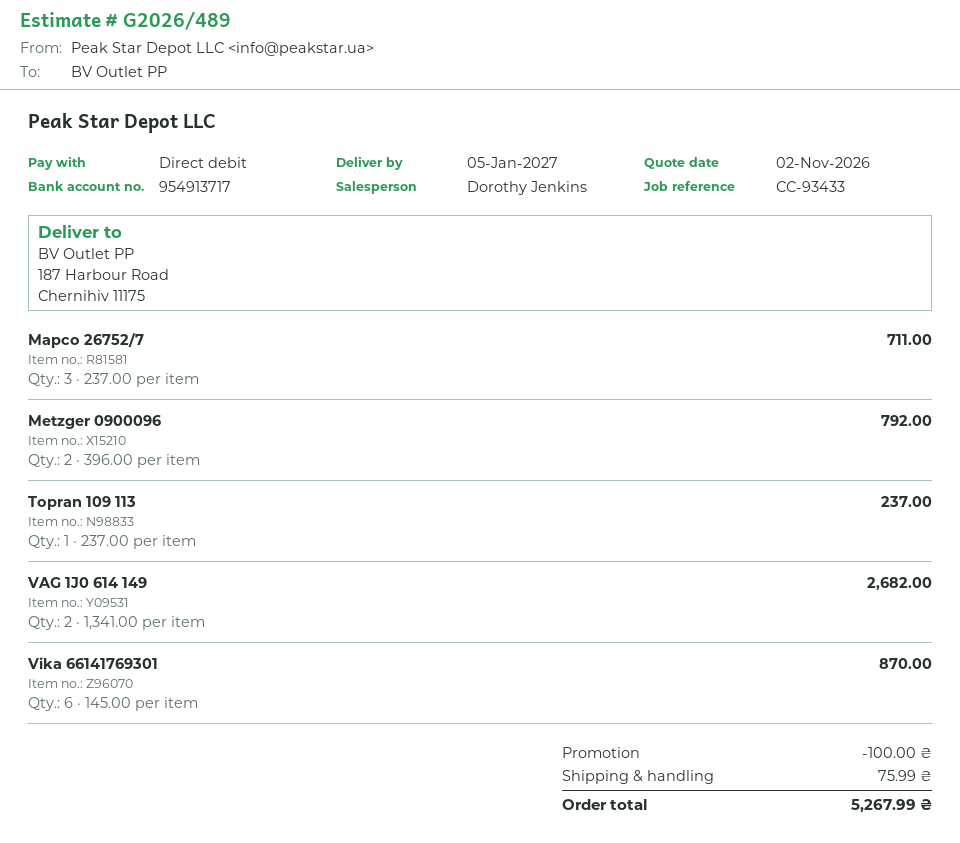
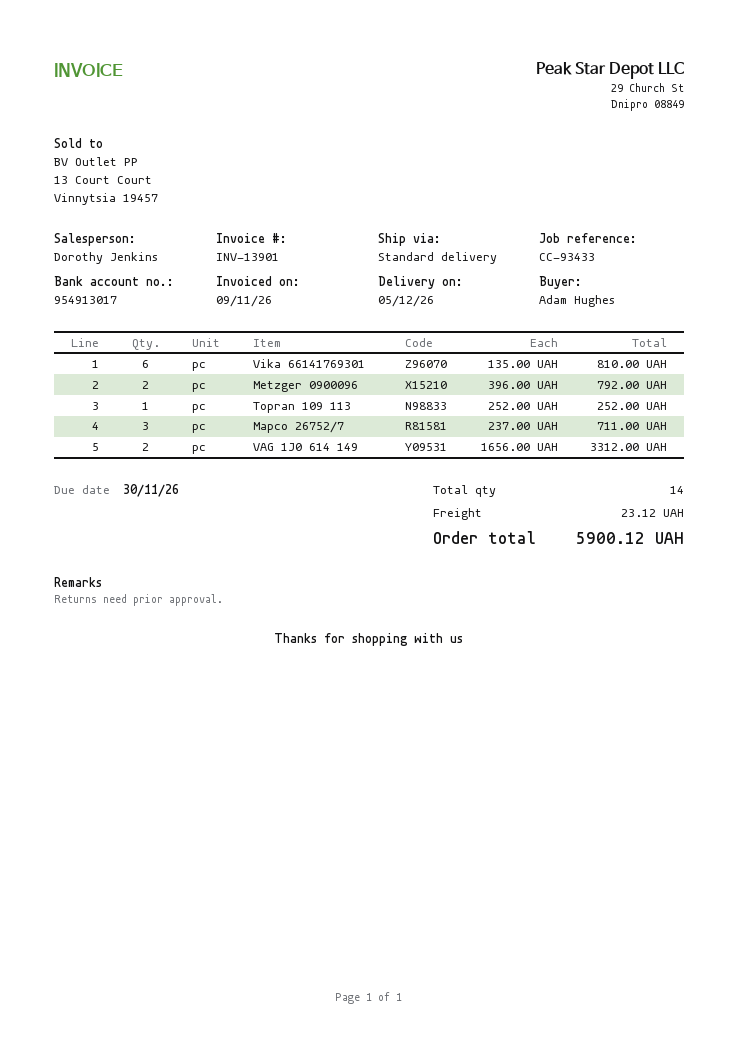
delivery date: 2027-01-05 -> 2026-12-05
bank account: 954913717 -> 954913017
Topran 109 113: 1 x 237.00 = 237.00 -> 1 x 252.00 = 252.00
VAG 1J0 614 149: 2 x 1341.00 = 2682.00 -> 2 x 1656.00 = 3312.00
Vika 66141769301: 6 x 145.00 = 870.00 -> 6 x 135.00 = 810.00
discount: 100.00 -> none
shipping: 75.99 -> 23.12
total: 5267.99 -> 5900.12

